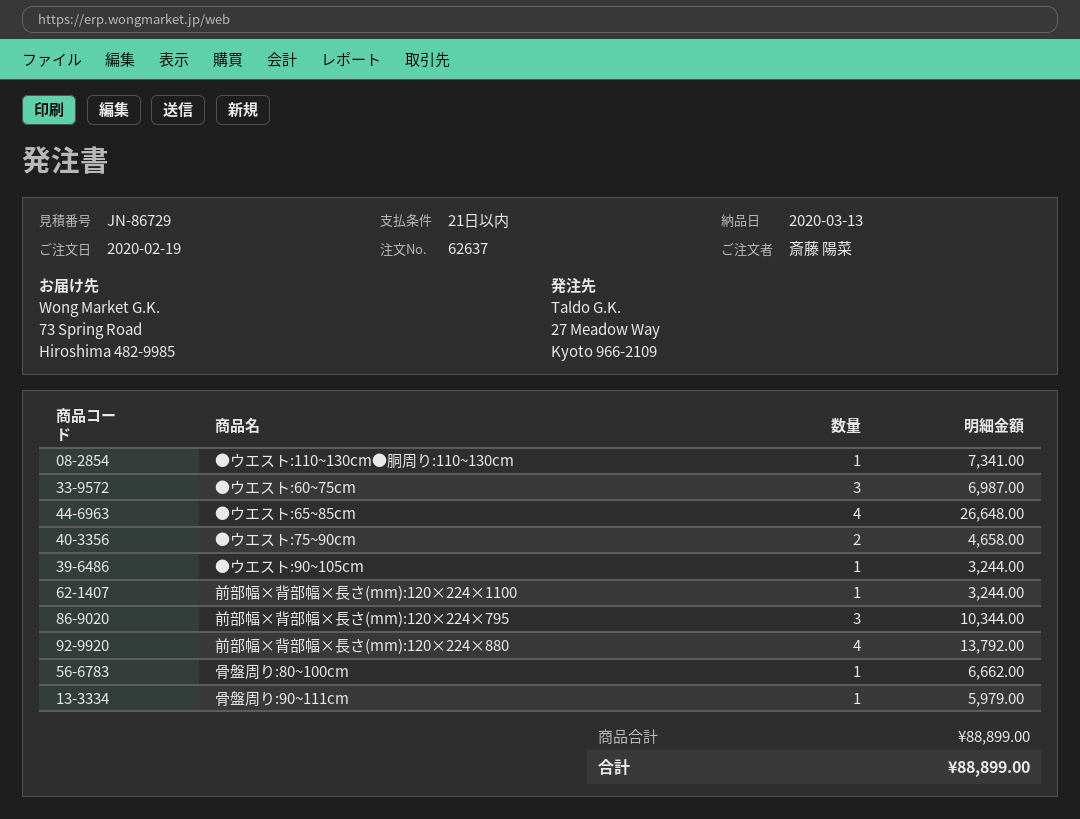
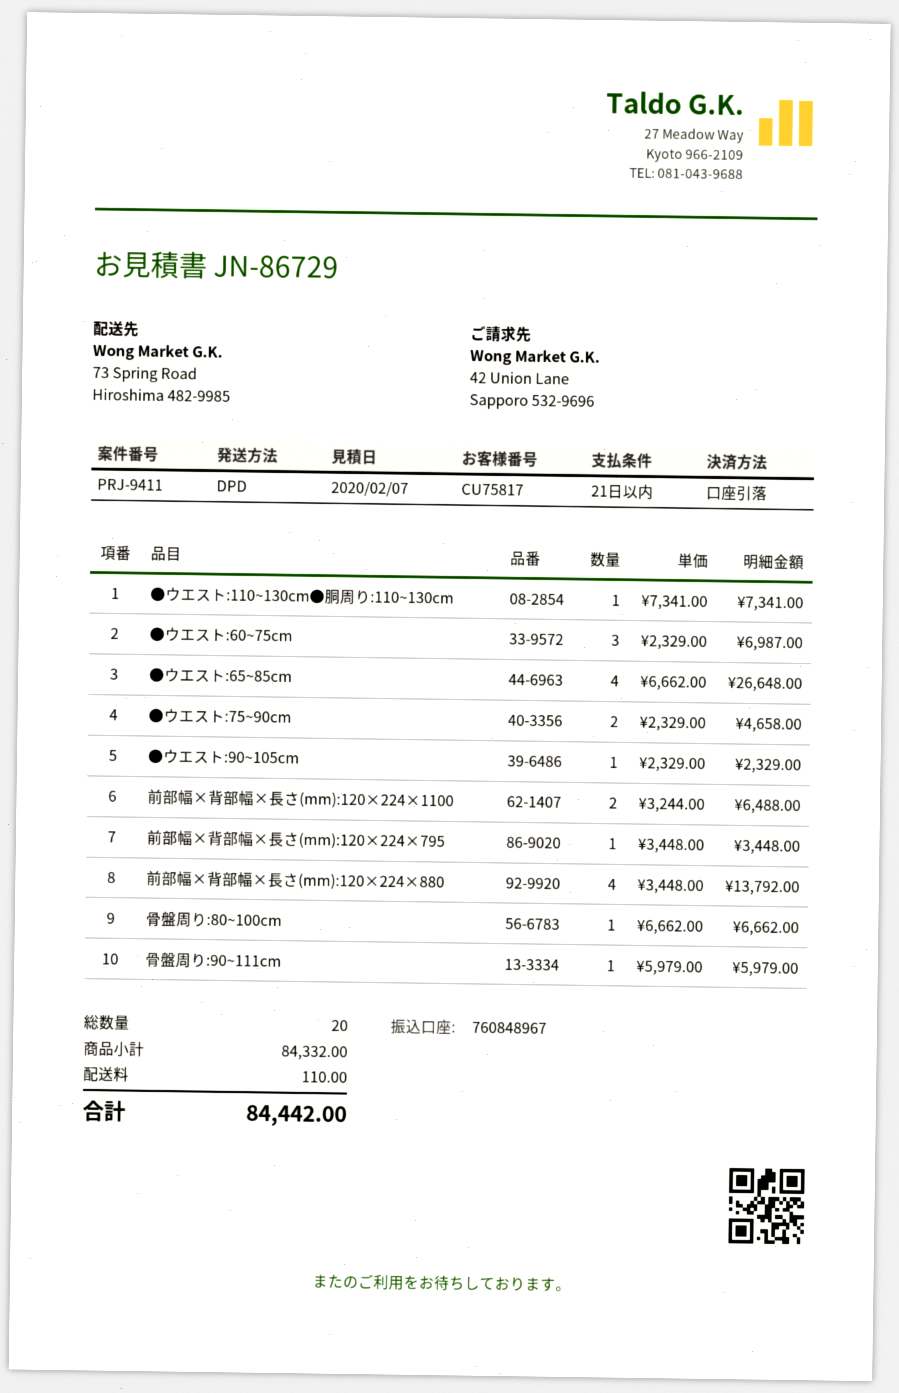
●ウエスト:90~105cm: 1 for 3244.00 -> 1 for 2329.00
前部幅×背部幅×長さ(mm):120×224×1100: 1 for 3244.00 -> 2 for 6488.00
前部幅×背部幅×長さ(mm):120×224×795: 3 for 10344.00 -> 1 for 3448.00
subtotal: 88899.00 -> 84332.00
shipping: none -> 110.00
total: 88899.00 -> 84442.00

